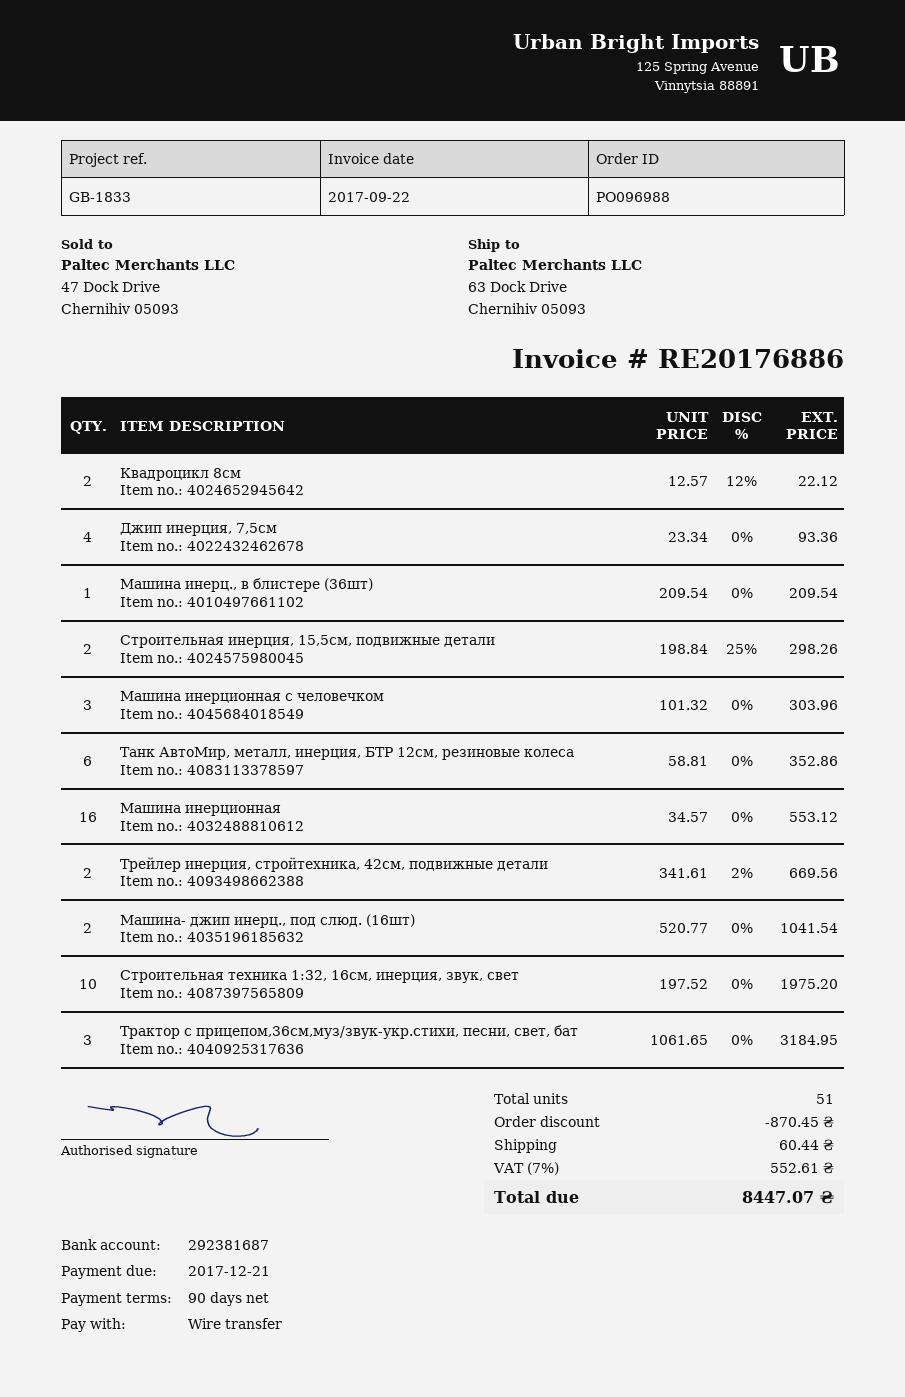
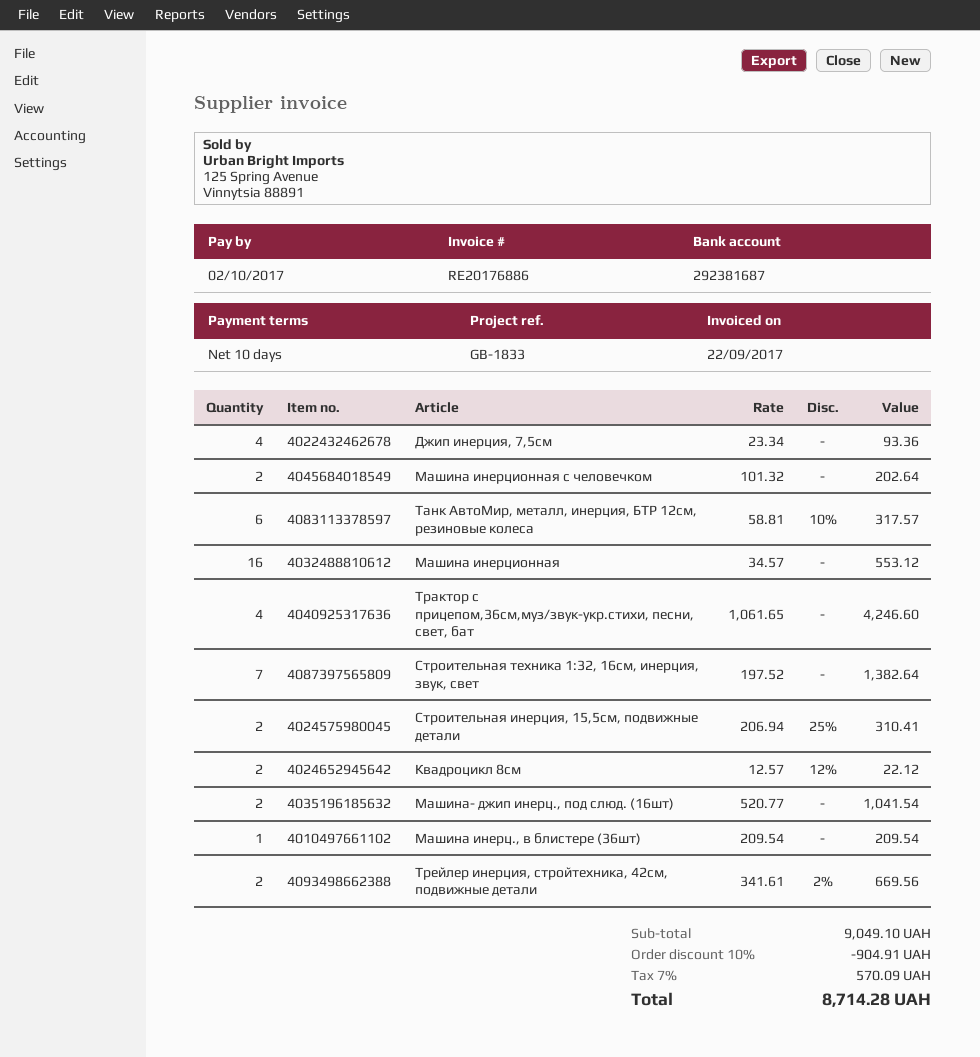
payment terms: 90 days -> 10 days
due date: 2017-12-21 -> 2017-10-02
Строительная инерция, 15,5см, подвижные детали: 2 x 198.84 - 25% = 298.26 -> 2 x 206.94 - 25% = 310.41
Машина инерционная с человечком: 3 x 101.32 = 303.96 -> 2 x 101.32 = 202.64
Танк АвтоМир, металл, инерция, БТР 12см, резиновые колеса: 6 x 58.81 = 352.86 -> 6 x 58.81 - 10% = 317.57
Строительная техника 1:32, 16см, инерция, звук, свет: 10 x 197.52 = 1975.20 -> 7 x 197.52 = 1382.64
Трактор с прицепом,36см,муз/звук-укр.стихи, песни, свет, бат: 3 x 1061.65 = 3184.95 -> 4 x 1061.65 = 4246.60
discount: 870.45 -> 904.91
shipping: 60.44 -> none
tax: 7% = 552.61 -> 7% = 570.09
total: 8447.07 -> 8714.28

